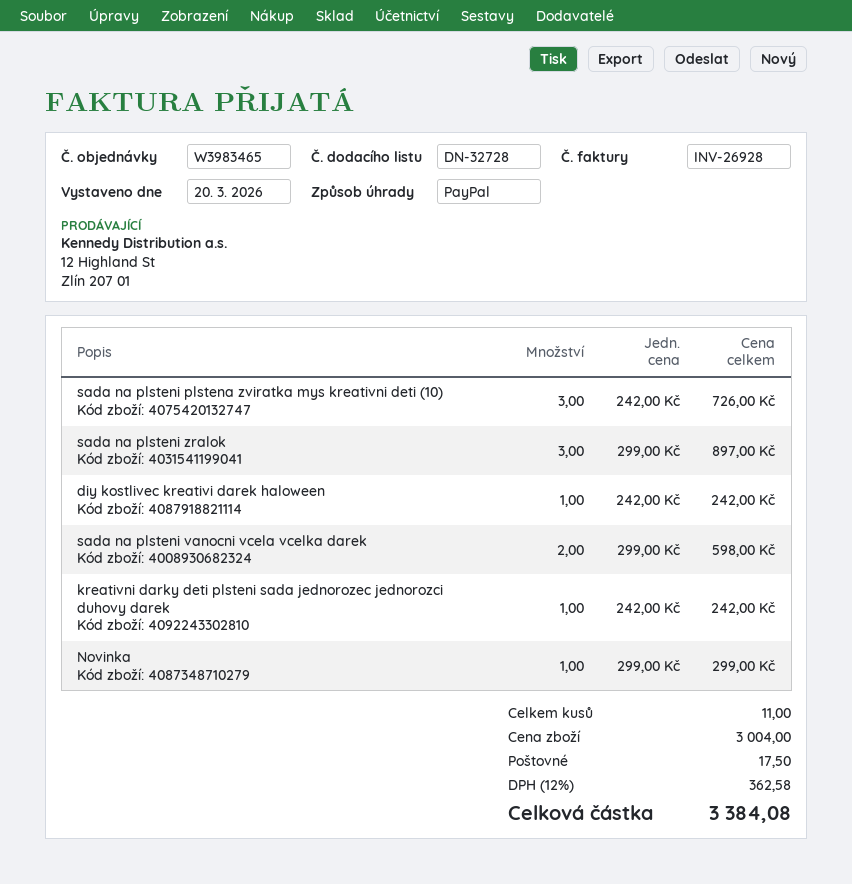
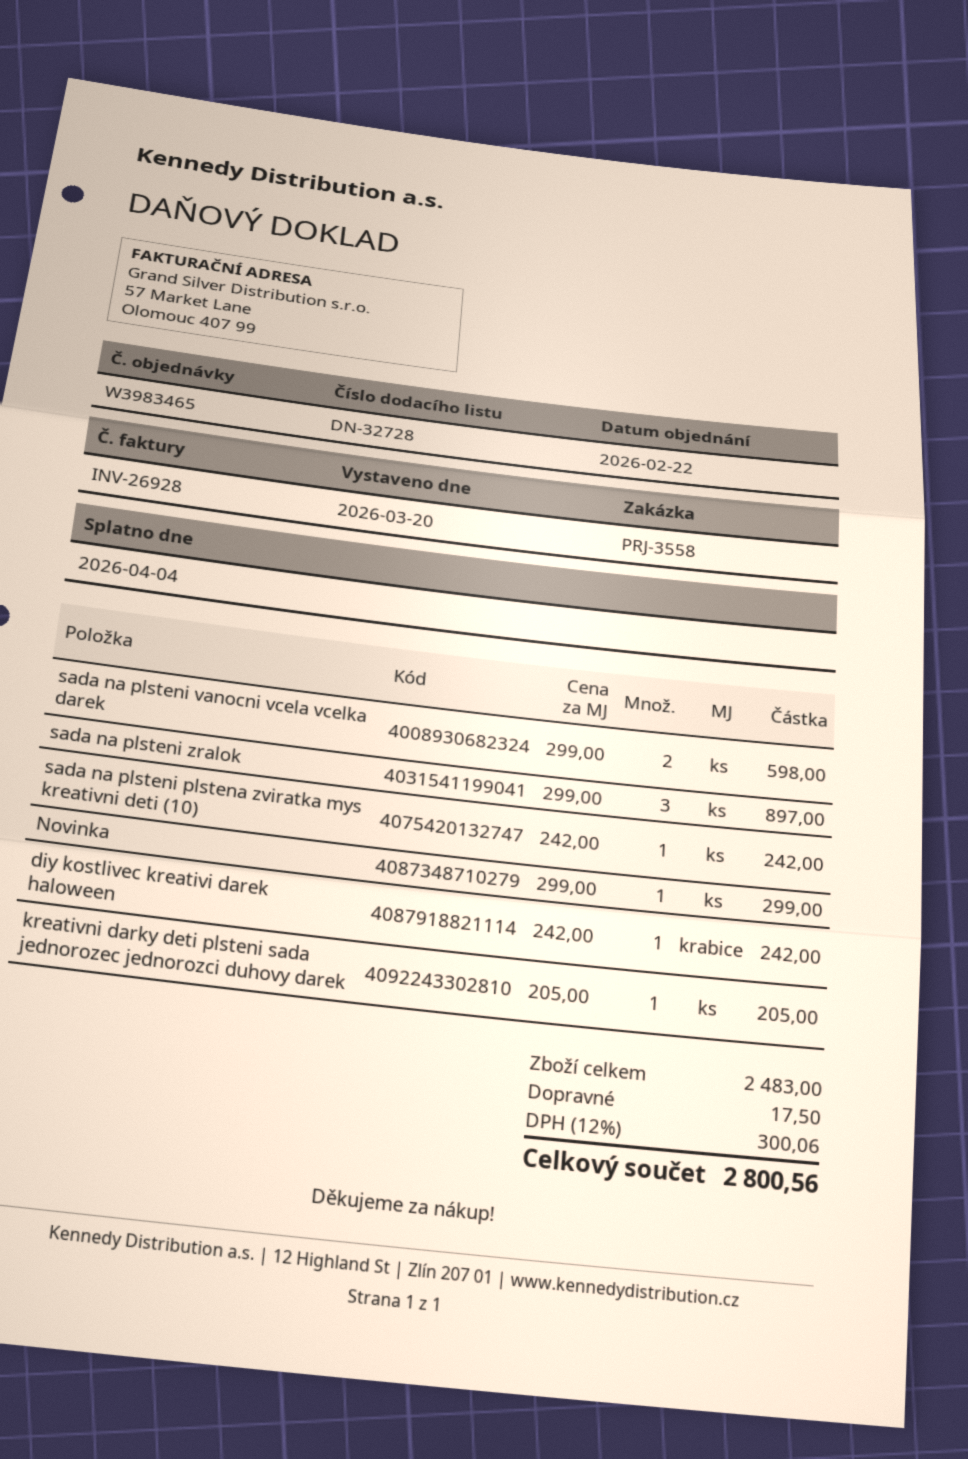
sada na plsteni plstena zviratka mys kreativni deti (10): 3 x 242.00 = 726.00 -> 1 x 242.00 = 242.00
kreativni darky deti plsteni sada jednorozec jednorozci duhovy darek: 1 x 242.00 = 242.00 -> 1 x 205.00 = 205.00
subtotal: 3004.00 -> 2483.00
tax: 12% = 362.58 -> 12% = 300.06
total: 3384.08 -> 2800.56

